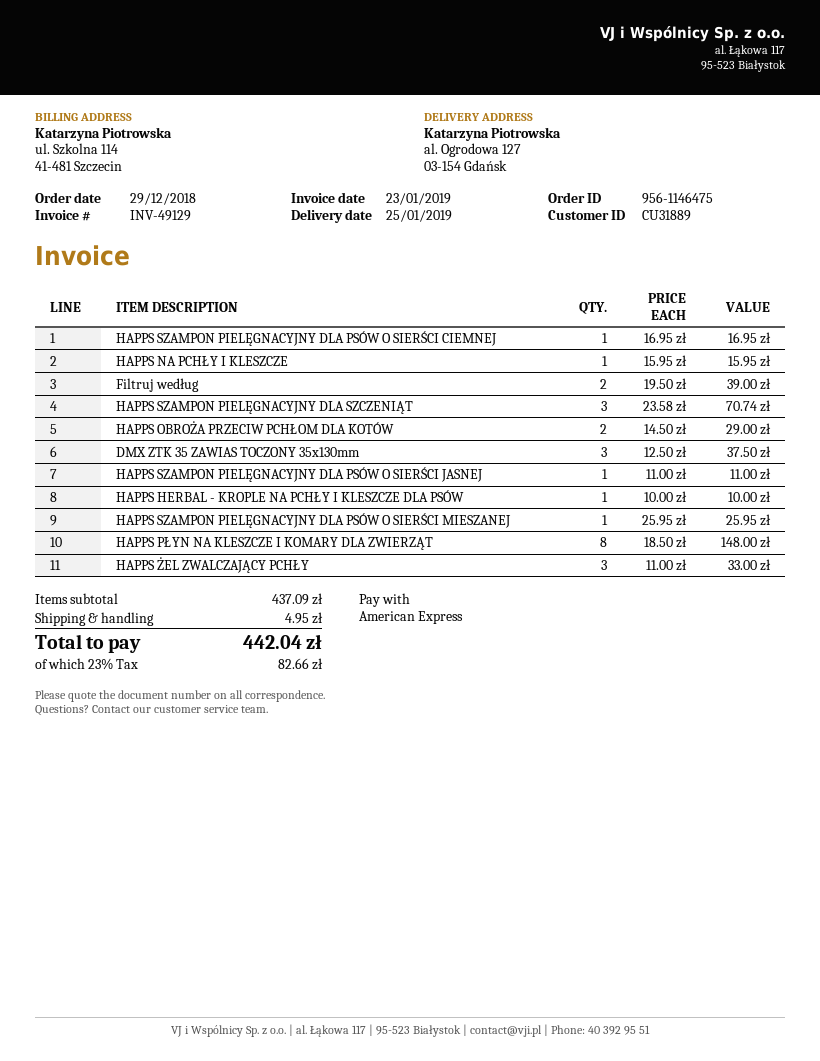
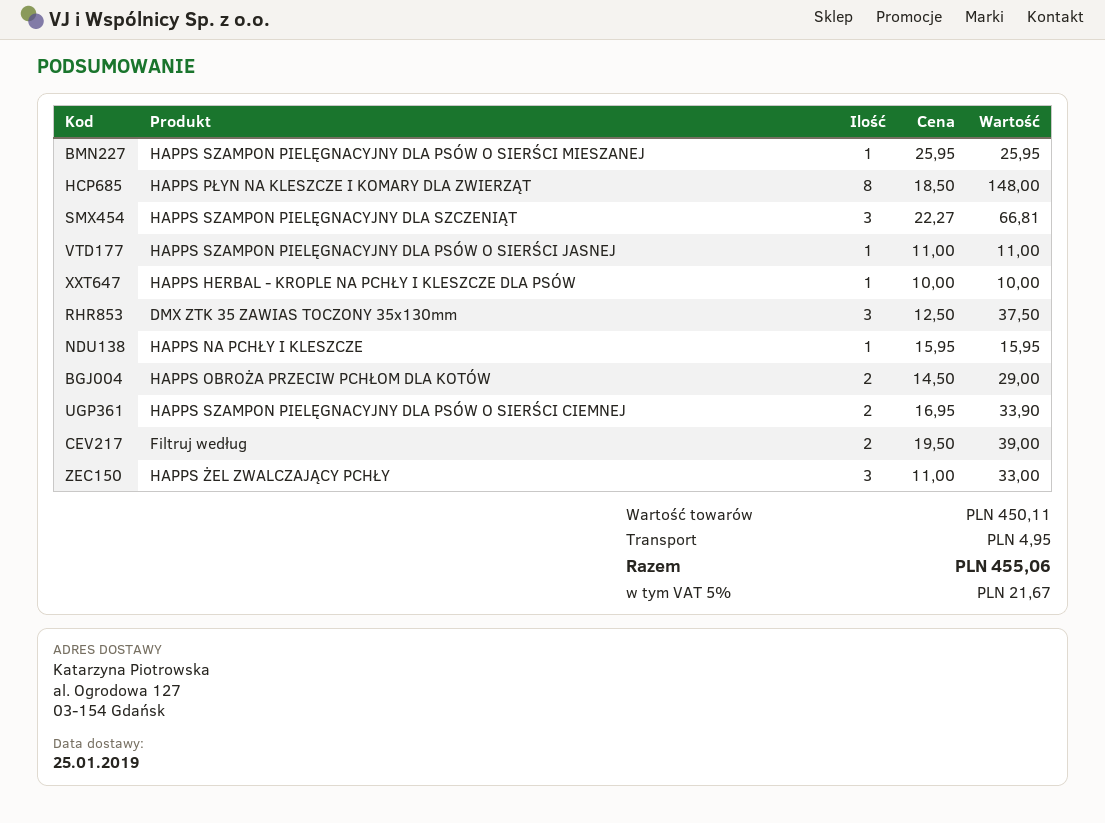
HAPPS SZAMPON PIELĘGNACYJNY DLA PSÓW O SIERŚCI CIEMNEJ: 1 x 16.95 = 16.95 -> 2 x 16.95 = 33.90
HAPPS SZAMPON PIELĘGNACYJNY DLA SZCZENIĄT: 3 x 23.58 = 70.74 -> 3 x 22.27 = 66.81
subtotal: 437.09 -> 450.11
tax: 23% = 82.66 -> 5% = 21.67
total: 442.04 -> 455.06

